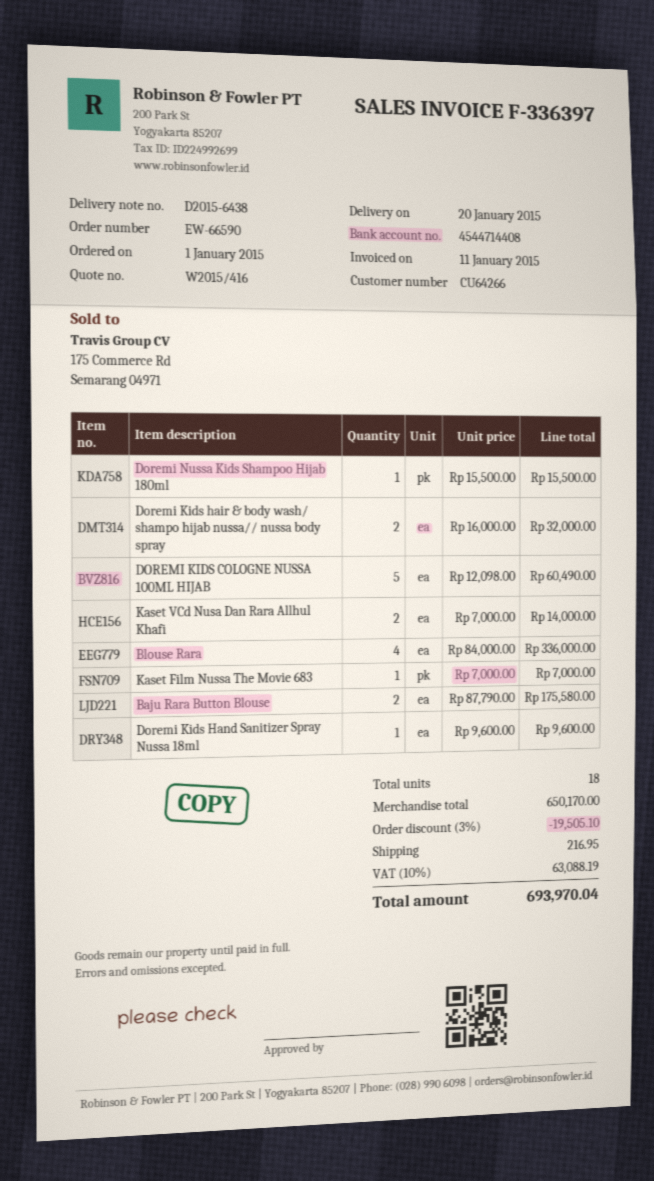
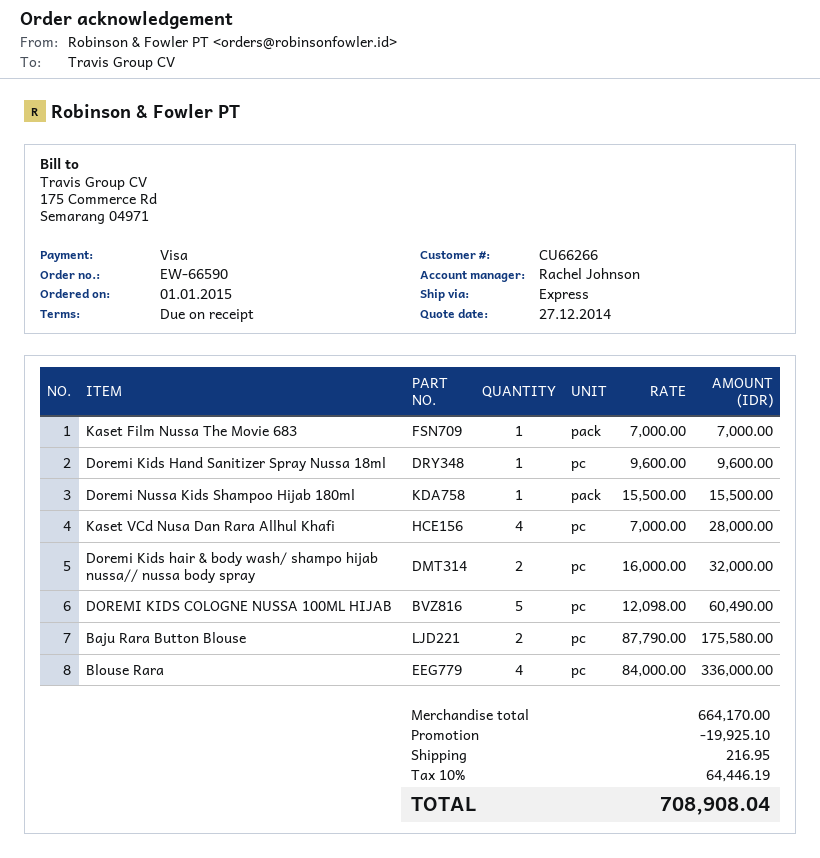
customer number: CU64266 -> CU66266
Kaset VCd Nusa Dan Rara Allhul Khafi: 2 x 7000.00 = 14000.00 -> 4 x 7000.00 = 28000.00
subtotal: 650170.00 -> 664170.00
discount: 19505.10 -> 19925.10
tax: 10% = 63088.19 -> 10% = 64446.19
total: 693970.04 -> 708908.04

